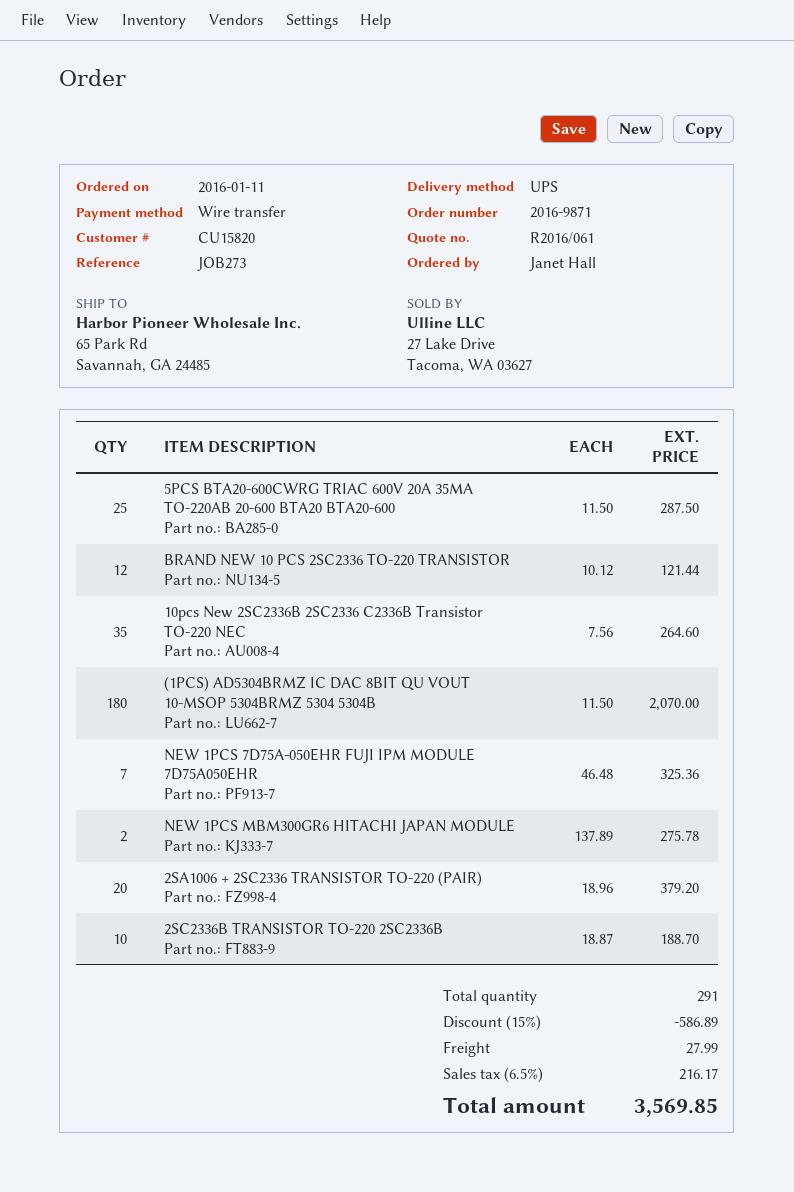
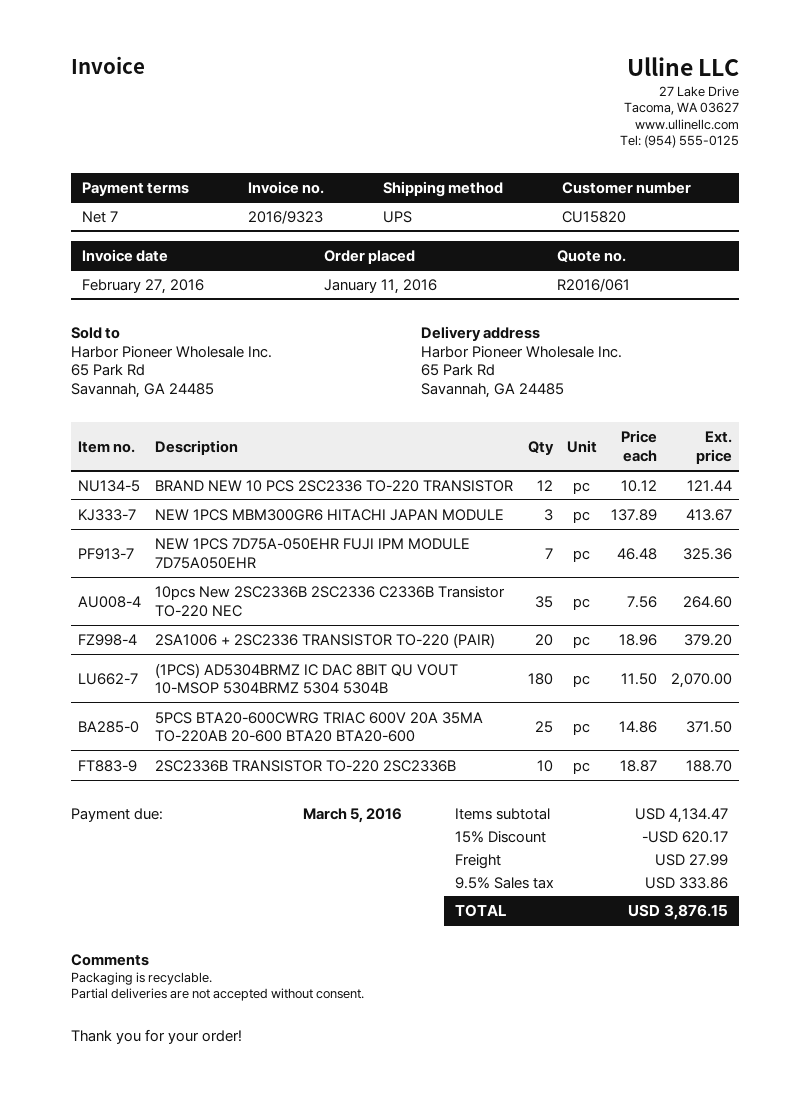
5PCS BTA20-600CWRG TRIAC 600V 20A 35MA TO-220AB 20-600 BTA20 BTA20-600: 25 x 11.50 = 287.50 -> 25 x 14.86 = 371.50
NEW 1PCS MBM300GR6 HITACHI JAPAN MODULE: 2 x 137.89 = 275.78 -> 3 x 137.89 = 413.67
discount: 15% = 586.89 -> 15% = 620.17
tax: 6.5% = 216.17 -> 9.5% = 333.86
total: 3569.85 -> 3876.15

